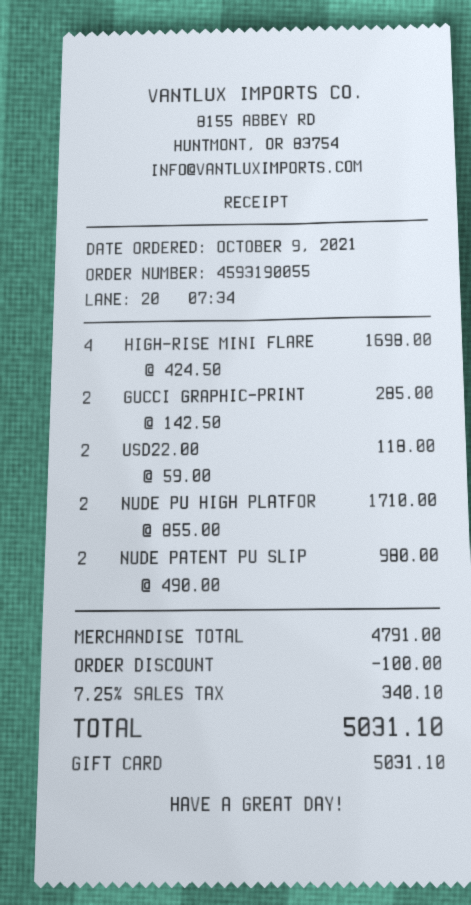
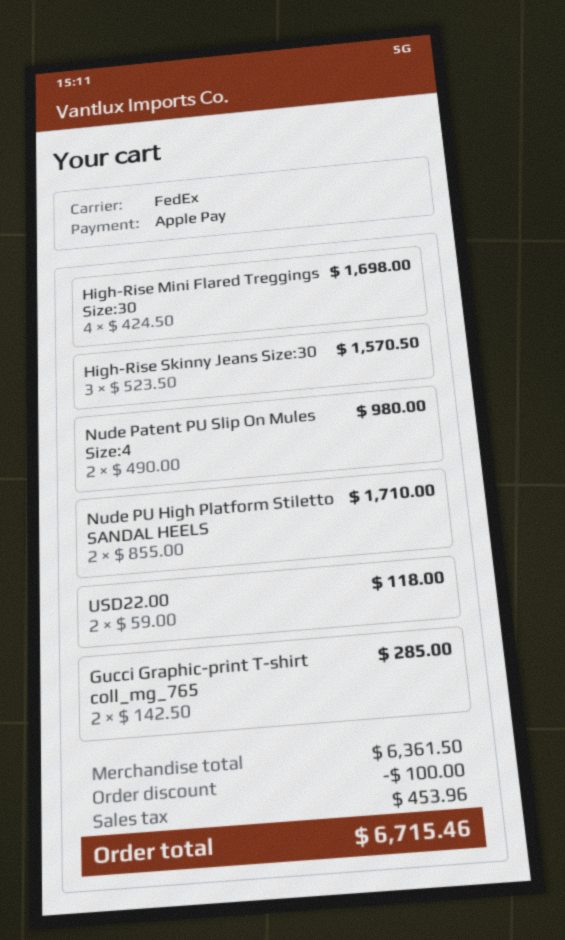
payment method: gift card -> Apple Pay
High-Rise Skinny Jeans Size:30: none -> 3 x 523.50 = 1570.50
subtotal: 4791.00 -> 6361.50
tax: 340.10 -> 453.96
total: 5031.10 -> 6715.46

